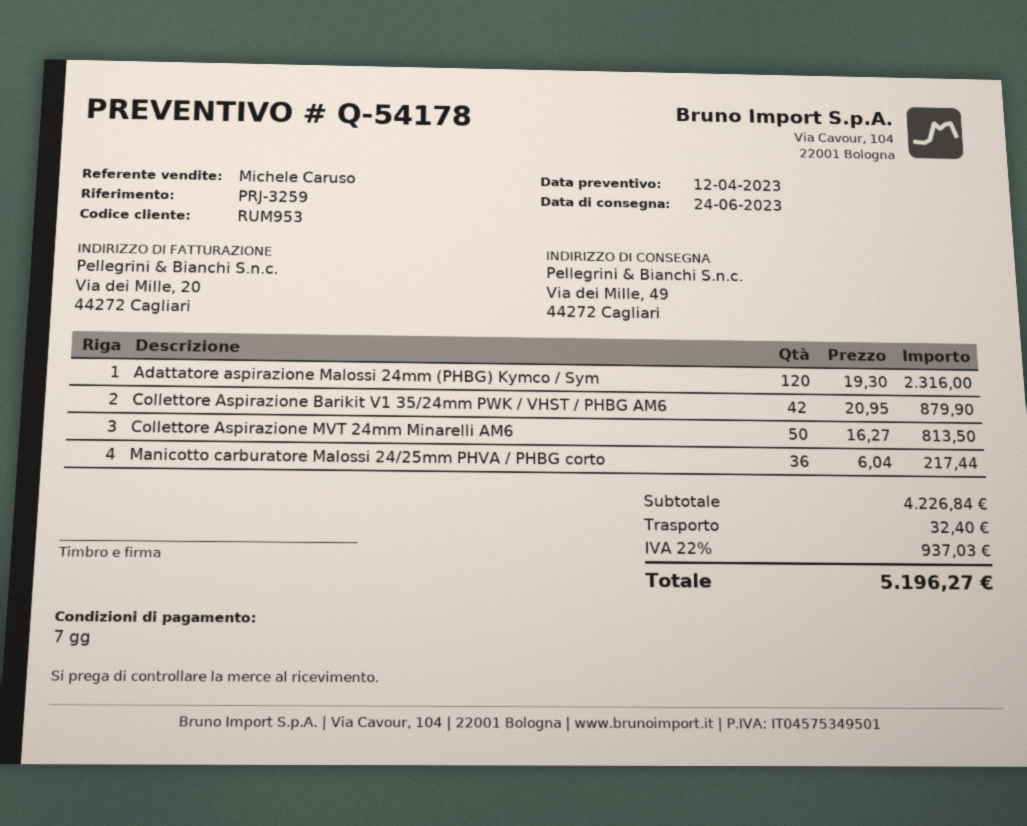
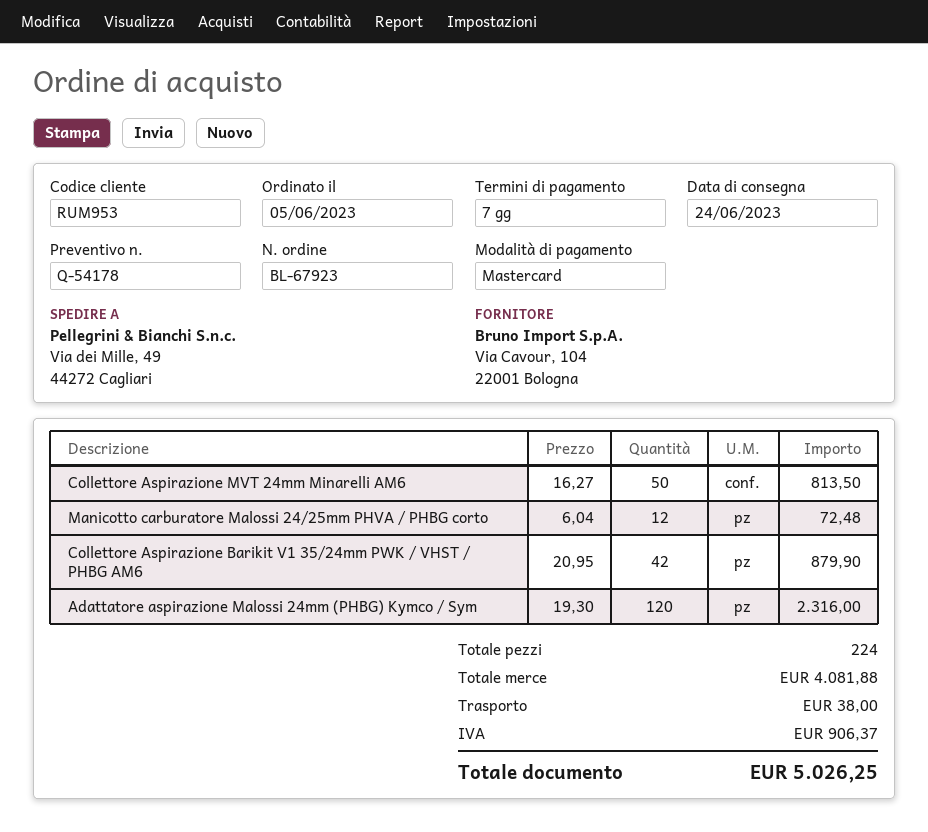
Manicotto carburatore Malossi 24/25mm PHVA / PHBG corto: 36 x 6.04 = 217.44 -> 12 x 6.04 = 72.48
subtotal: 4226.84 -> 4081.88
shipping: 32.40 -> 38.00
tax: 937.03 -> 906.37
total: 5196.27 -> 5026.25

